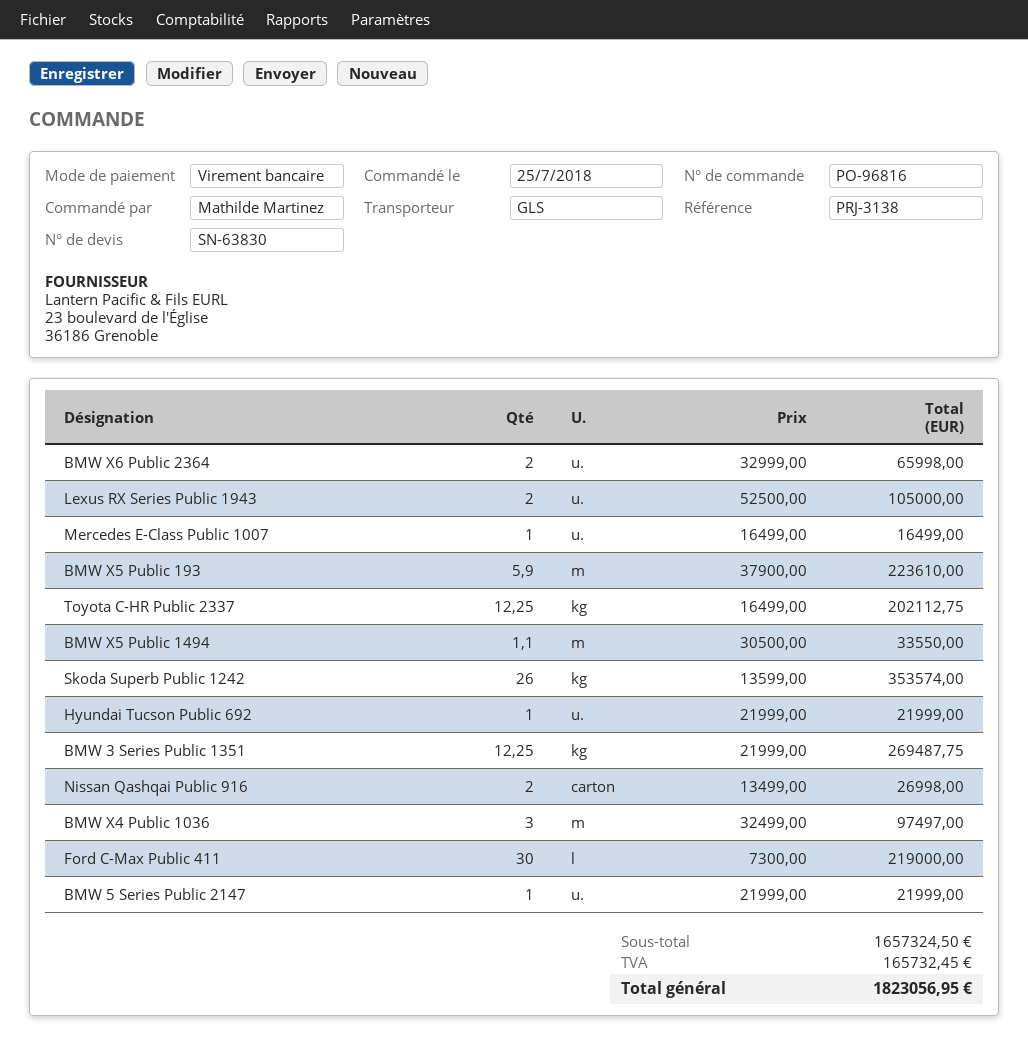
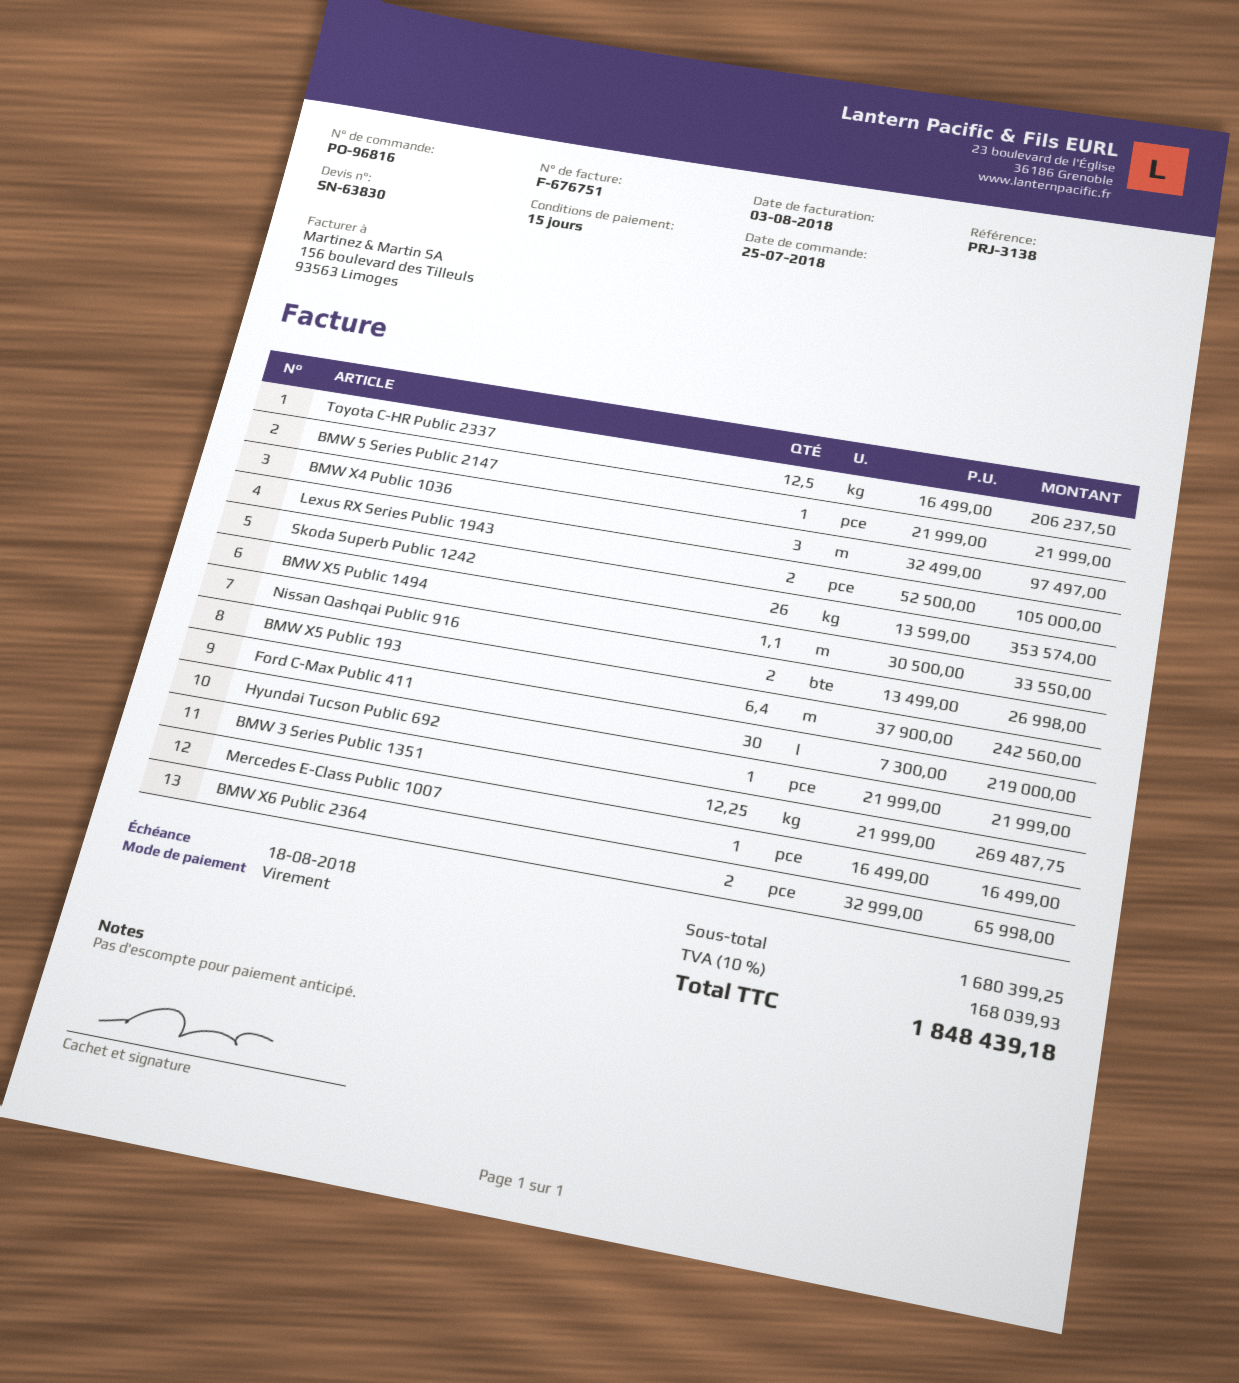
BMW X5 Public 193: 5.9 x 37900.00 = 223610.00 -> 6.4 x 37900.00 = 242560.00
Toyota C-HR Public 2337: 12.25 x 16499.00 = 202112.75 -> 12.5 x 16499.00 = 206237.50
subtotal: 1657324.50 -> 1680399.25
tax: 165732.45 -> 168039.93
total: 1823056.95 -> 1848439.18

